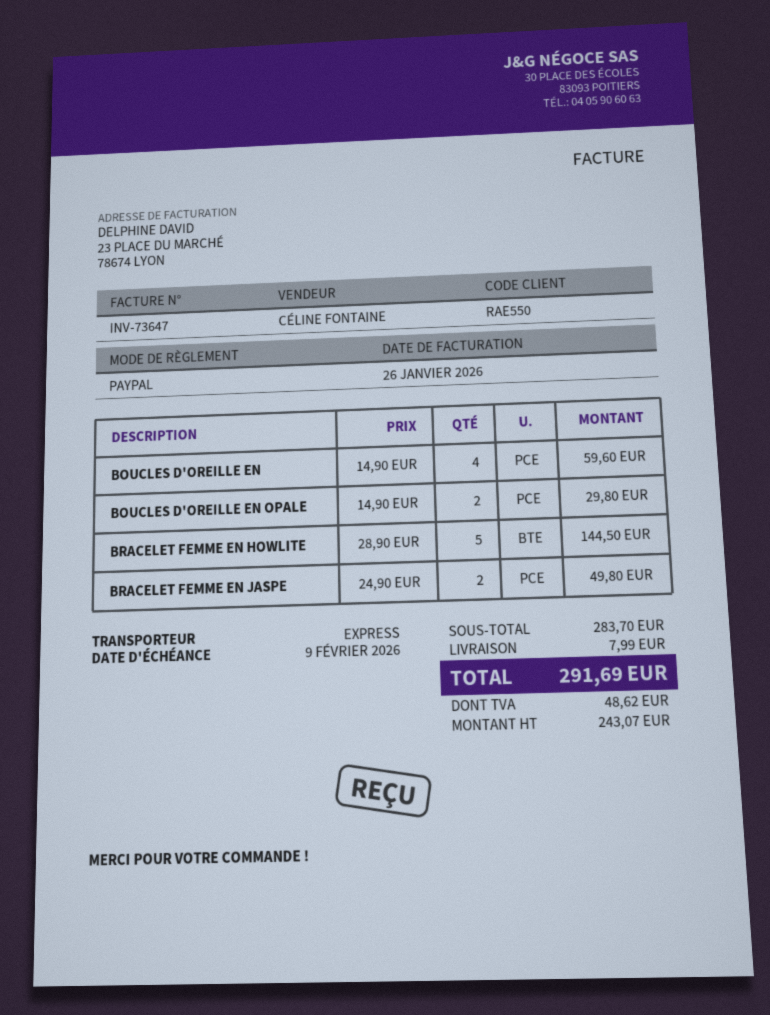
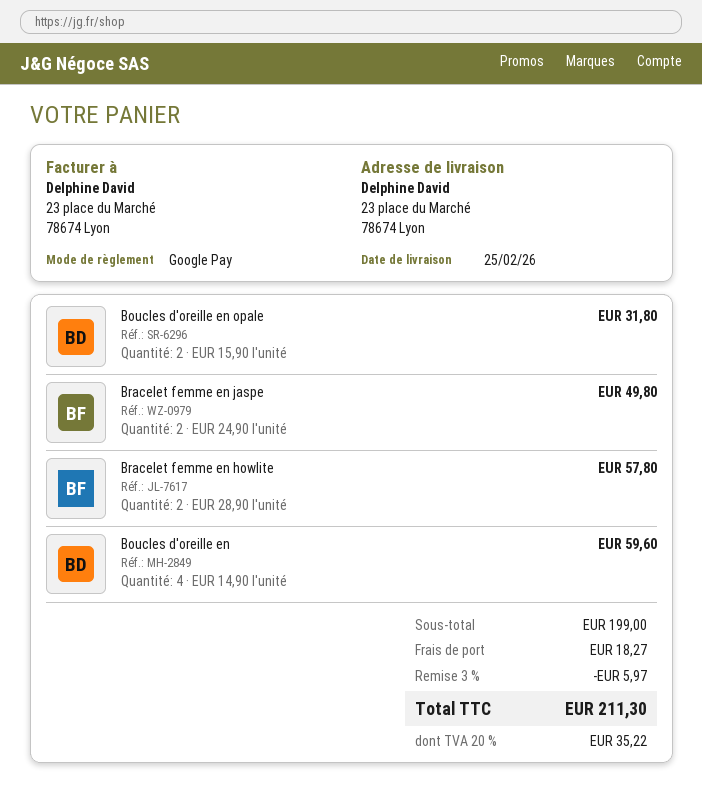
payment method: PayPal -> Google Pay
BOUCLES D'OREILLE EN OPALE: 2 x 14.90 = 29.80 -> 2 x 15.90 = 31.80
BRACELET FEMME EN HOWLITE: 5 x 28.90 = 144.50 -> 2 x 28.90 = 57.80
subtotal: 283.70 -> 199.00
discount: none -> 3% = 5.97
shipping: 7.99 -> 18.27
tax: 48.62 -> 35.22
total: 291.69 -> 211.30

